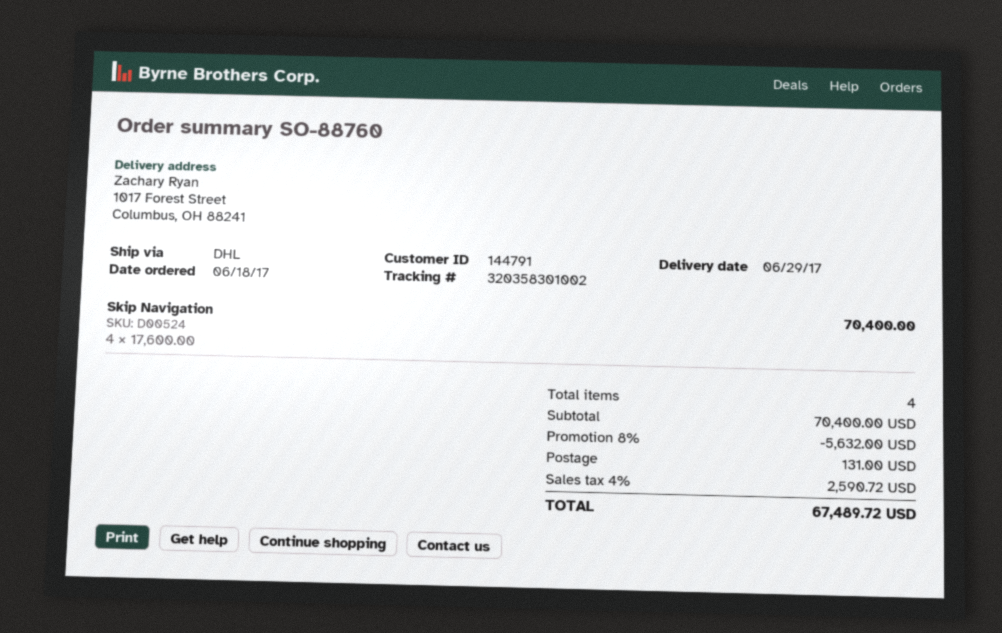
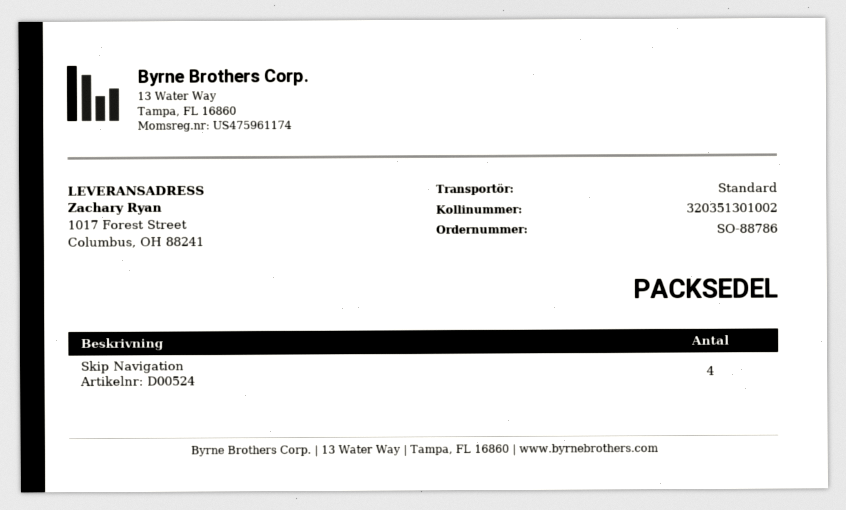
order number: SO-88760 -> SO-88786
shipping method: DHL -> standard
tracking number: 320358301002 -> 320351301002

